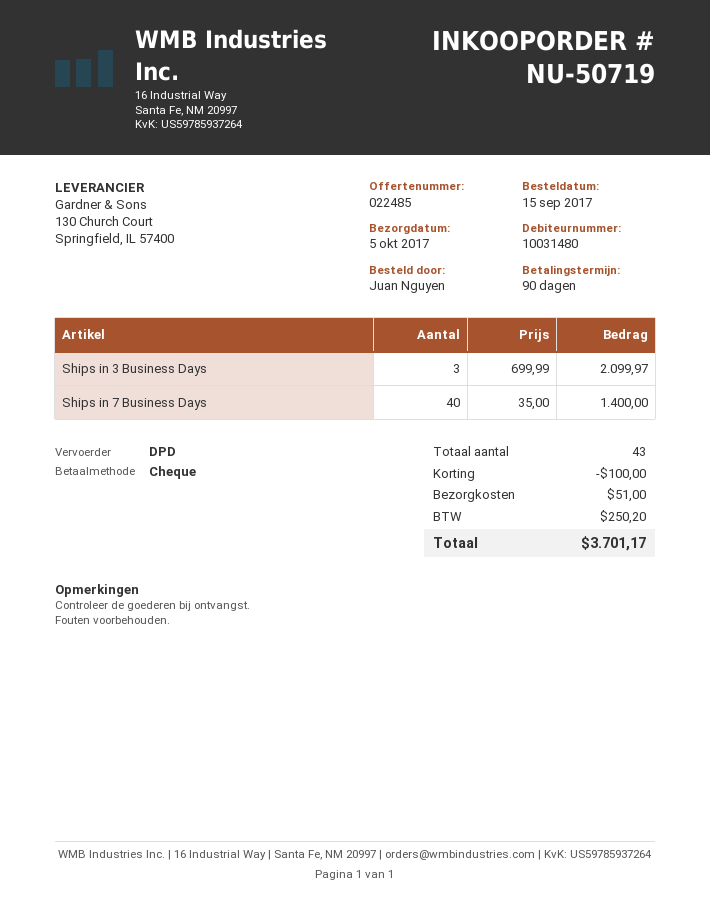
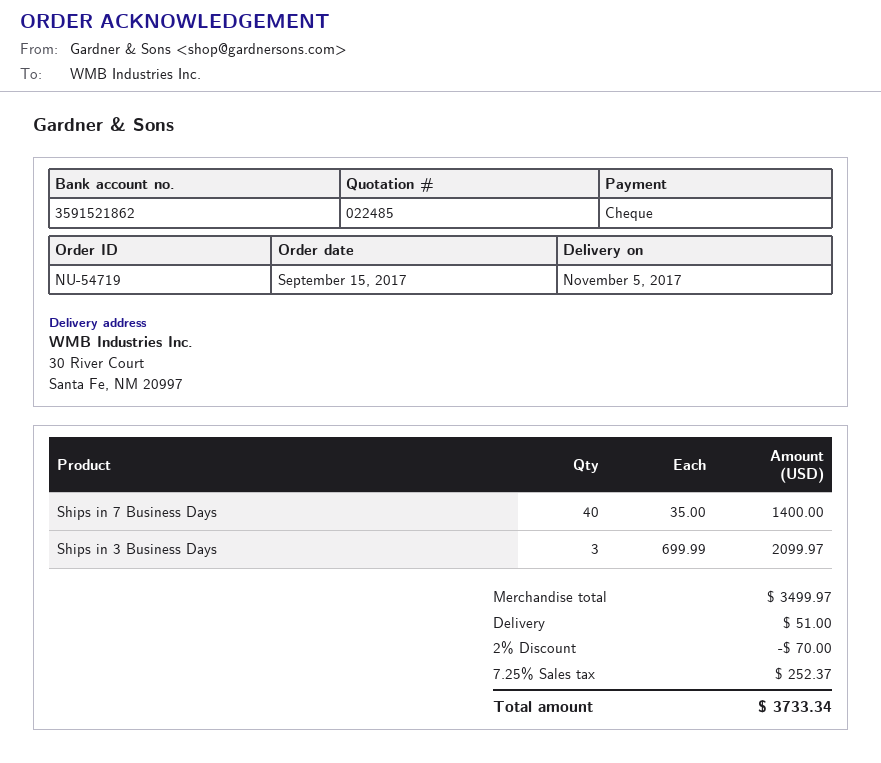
order number: NU-50719 -> NU-54719
delivery date: 2017-10-05 -> 2017-11-05
discount: 100.00 -> 70.00
tax: 250.20 -> 252.37
total: 3701.17 -> 3733.34

